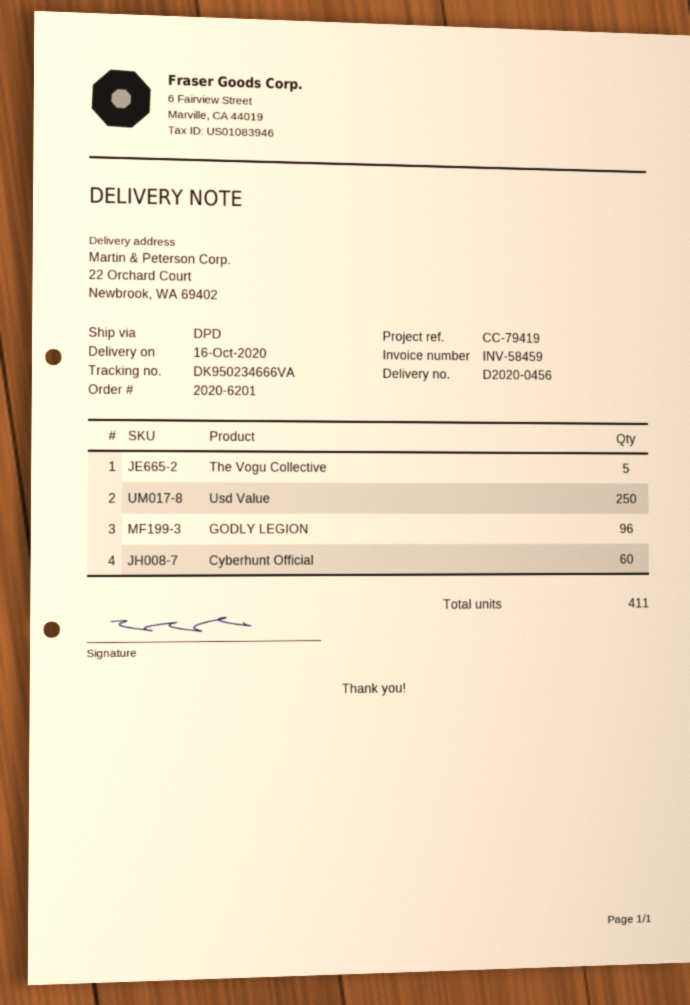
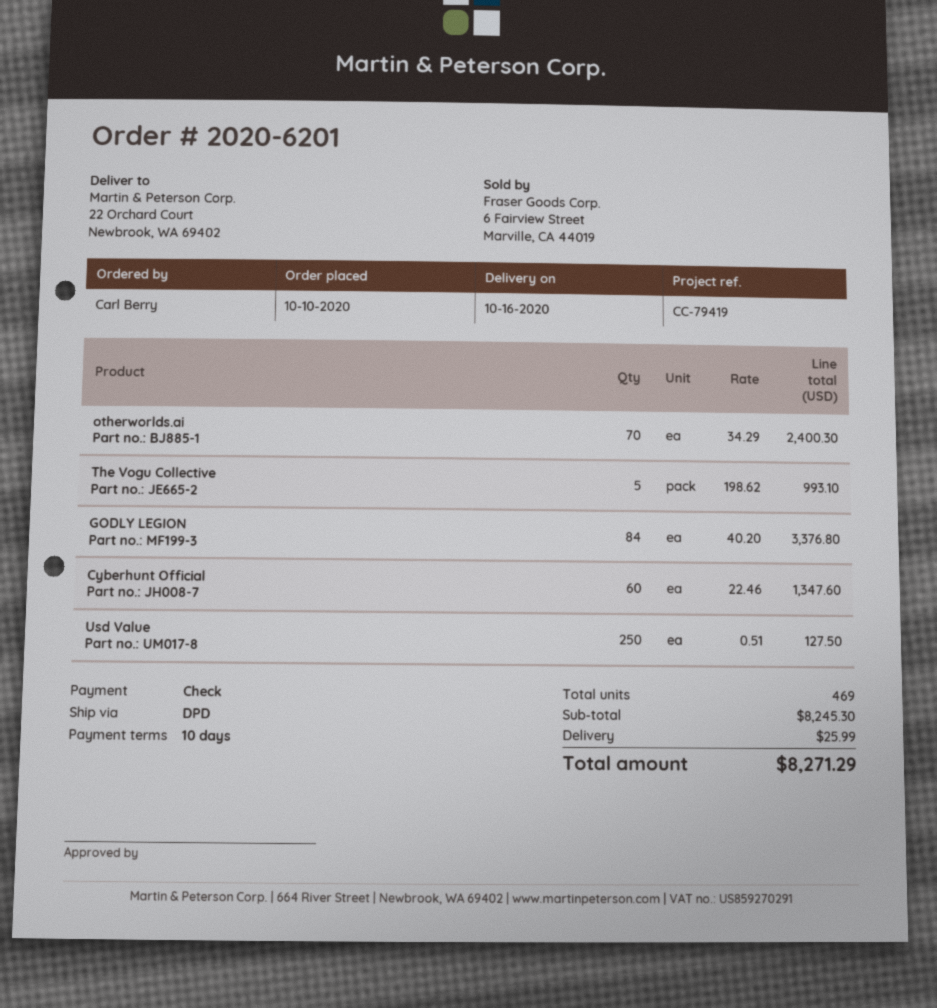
GODLY LEGION: 96 -> 84
otherworlds.ai: none -> 70
total quantity: 411 -> 469

